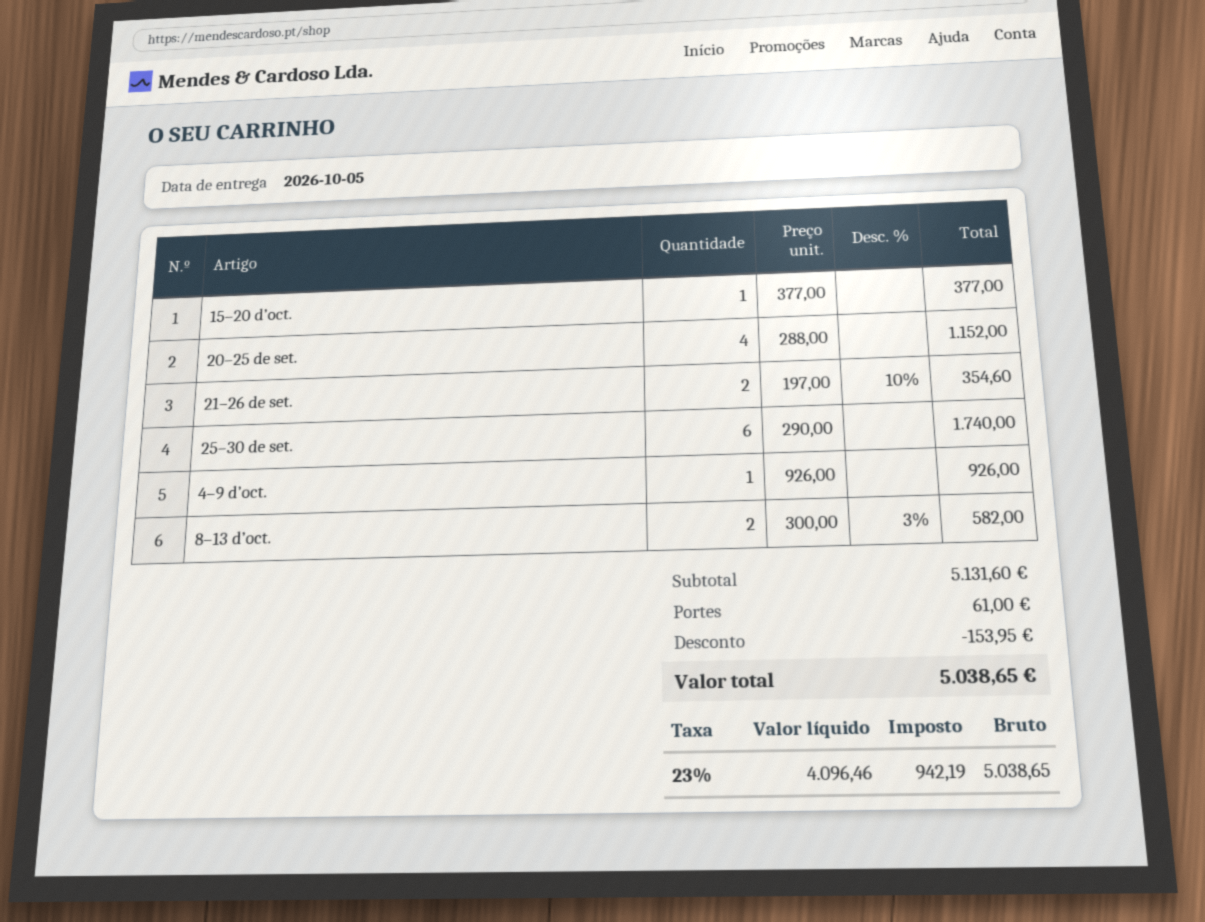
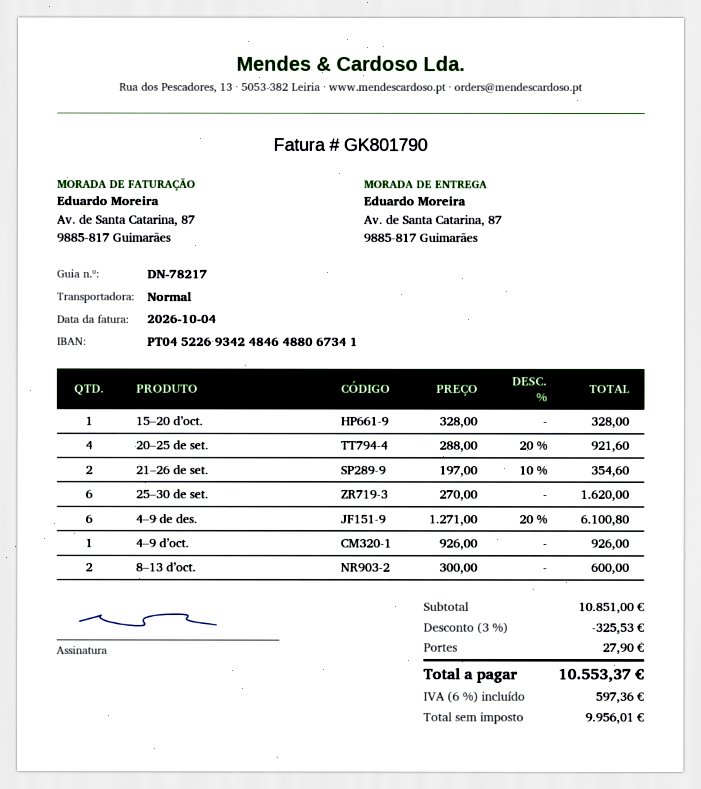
15–20 d’oct.: 1 x 377.00 = 377.00 -> 1 x 328.00 = 328.00
20–25 de set.: 4 x 288.00 = 1152.00 -> 4 x 288.00 - 20% = 921.60
25–30 de set.: 6 x 290.00 = 1740.00 -> 6 x 270.00 = 1620.00
8–13 d’oct.: 2 x 300.00 - 3% = 582.00 -> 2 x 300.00 = 600.00
4–9 de des.: none -> 6 x 1271.00 - 20% = 6100.80
subtotal: 5131.60 -> 10851.00
discount: 153.95 -> 325.53
shipping: 61.00 -> 27.90
net: 4096.46 -> 9956.01
tax: 23% = 942.19 -> 6% = 597.36
total: 5038.65 -> 10553.37

